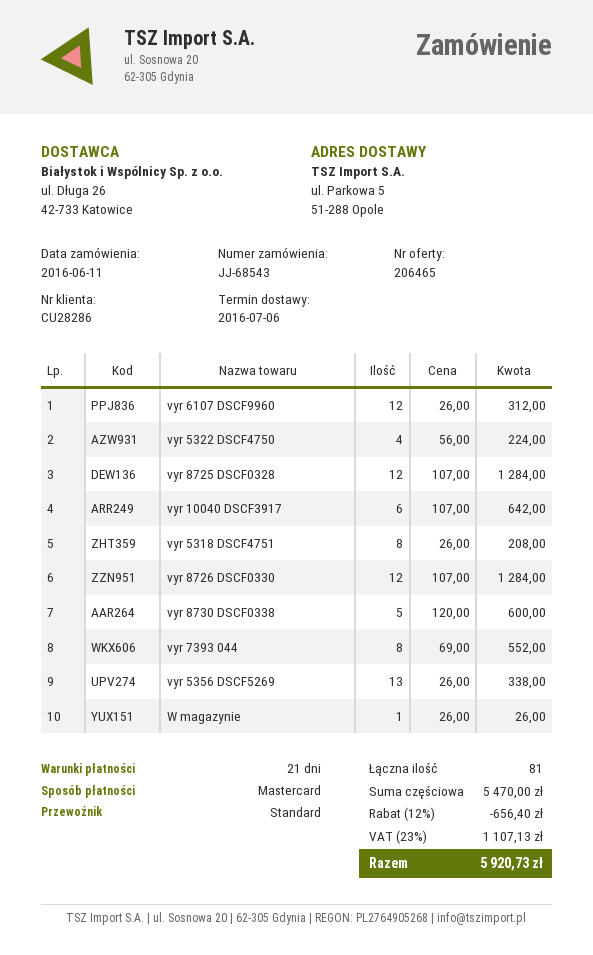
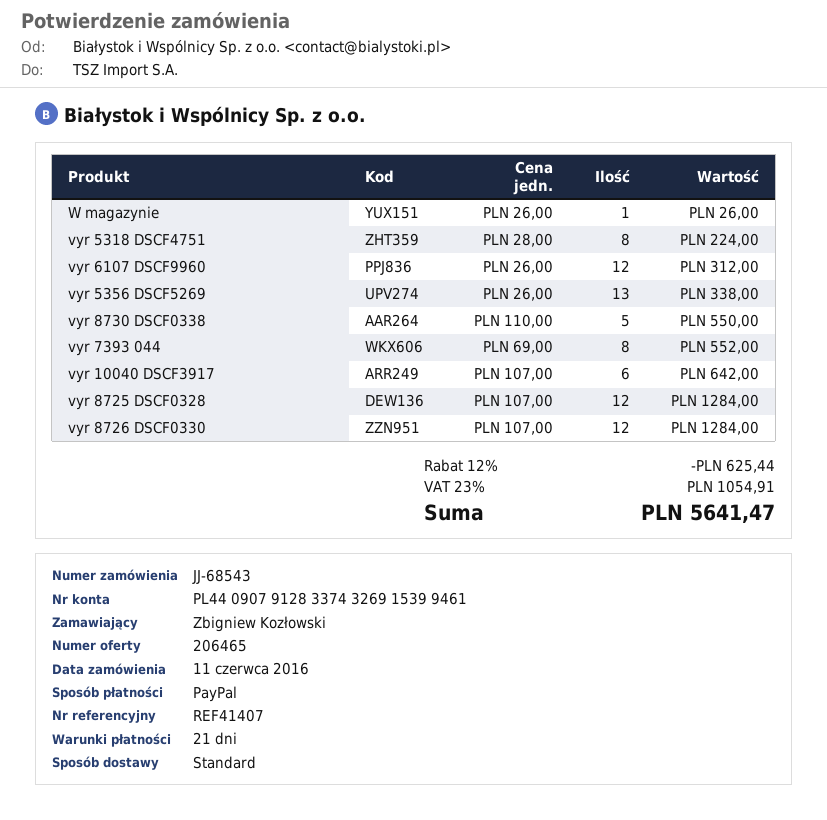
payment method: Mastercard -> PayPal
vyr 5322 DSCF4750: 4 x 56.00 = 224.00 -> none
vyr 5318 DSCF4751: 8 x 26.00 = 208.00 -> 8 x 28.00 = 224.00
vyr 8730 DSCF0338: 5 x 120.00 = 600.00 -> 5 x 110.00 = 550.00
discount: 12% = 656.40 -> 12% = 625.44
tax: 23% = 1107.13 -> 23% = 1054.91
total: 5920.73 -> 5641.47

